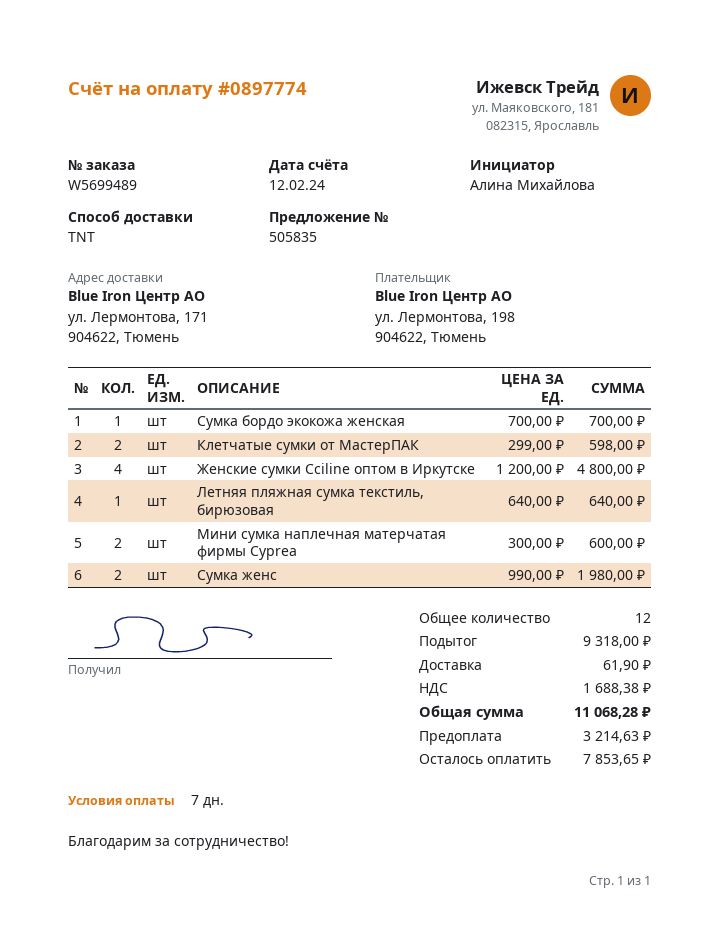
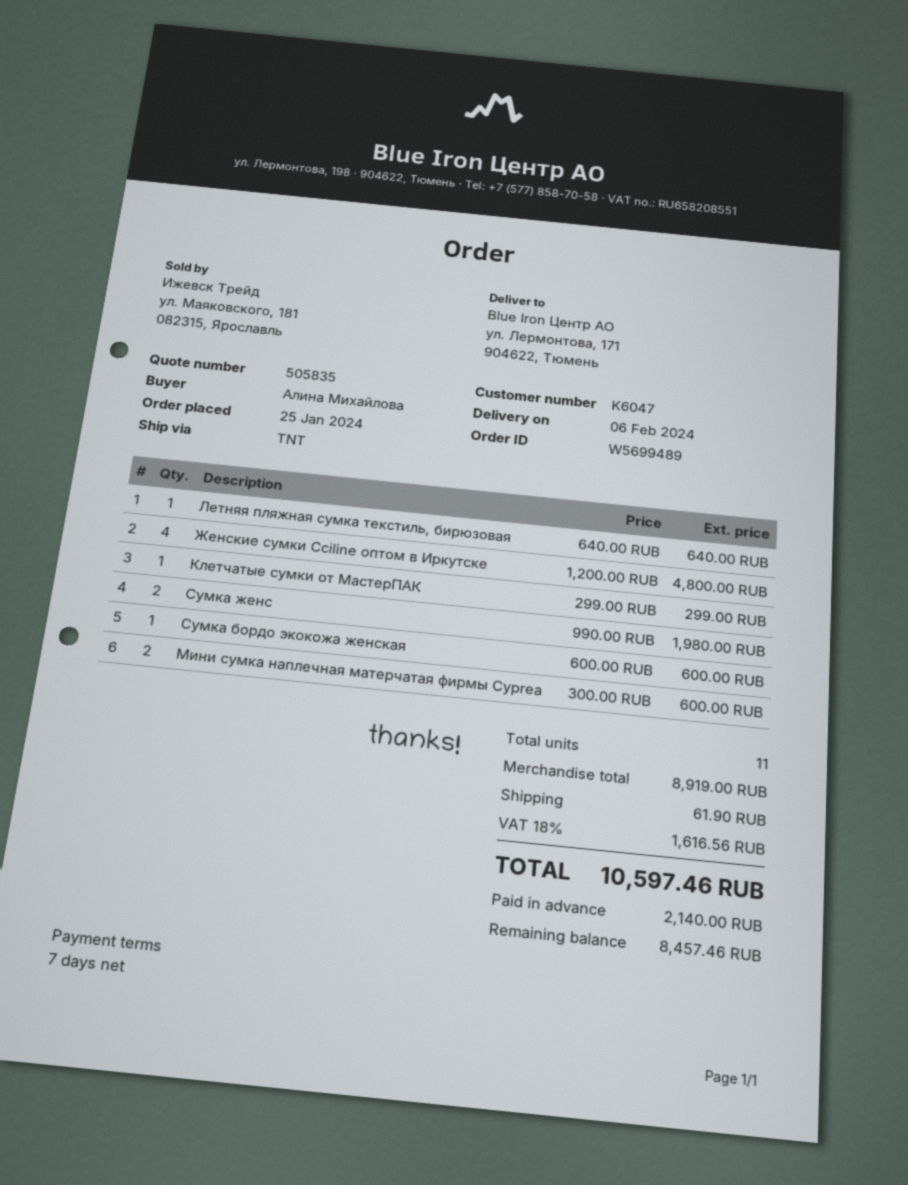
Сумка бордо экокожа женская: 1 x 700.00 = 700.00 -> 1 x 600.00 = 600.00
Клетчатые сумки от МастерПАК: 2 x 299.00 = 598.00 -> 1 x 299.00 = 299.00
total quantity: 12 -> 11
subtotal: 9318.00 -> 8919.00
tax: 1688.38 -> 1616.56
total: 11068.28 -> 10597.46
deposit: 3214.63 -> 2140.00
balance: 7853.65 -> 8457.46

